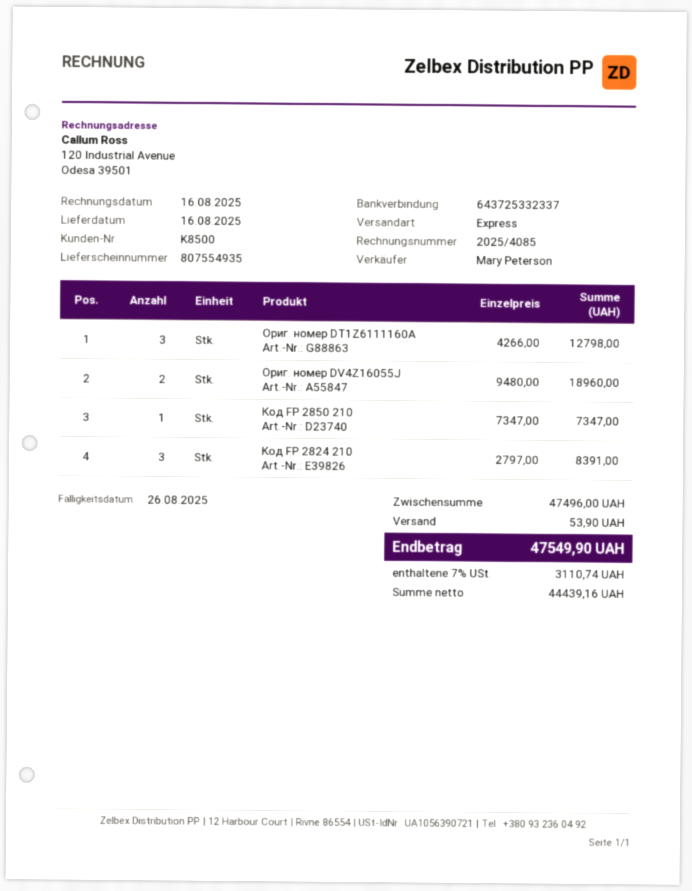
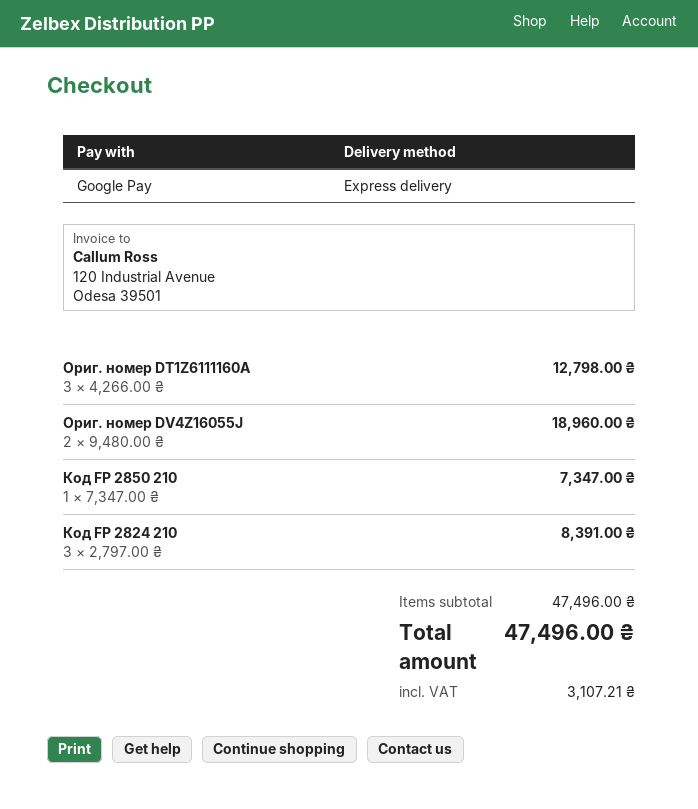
shipping: 53.90 -> none
tax: 3110.74 -> 3107.21
total: 47549.90 -> 47496.00

